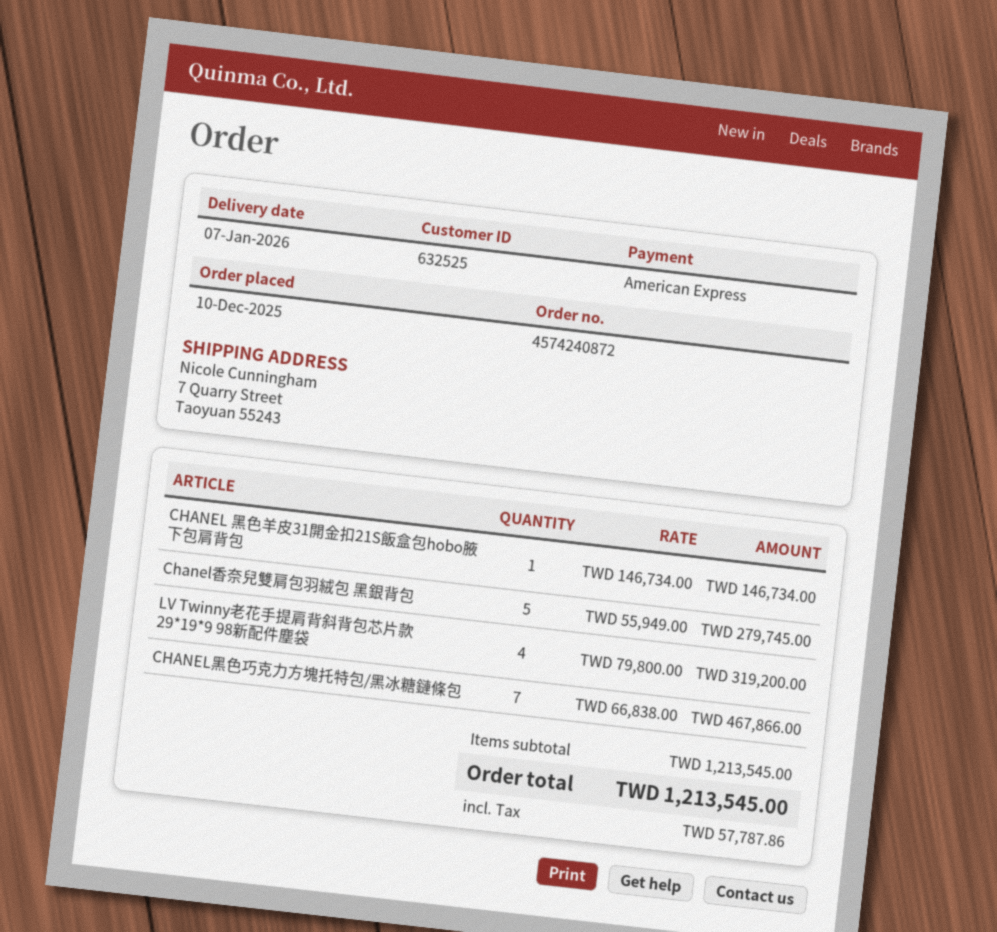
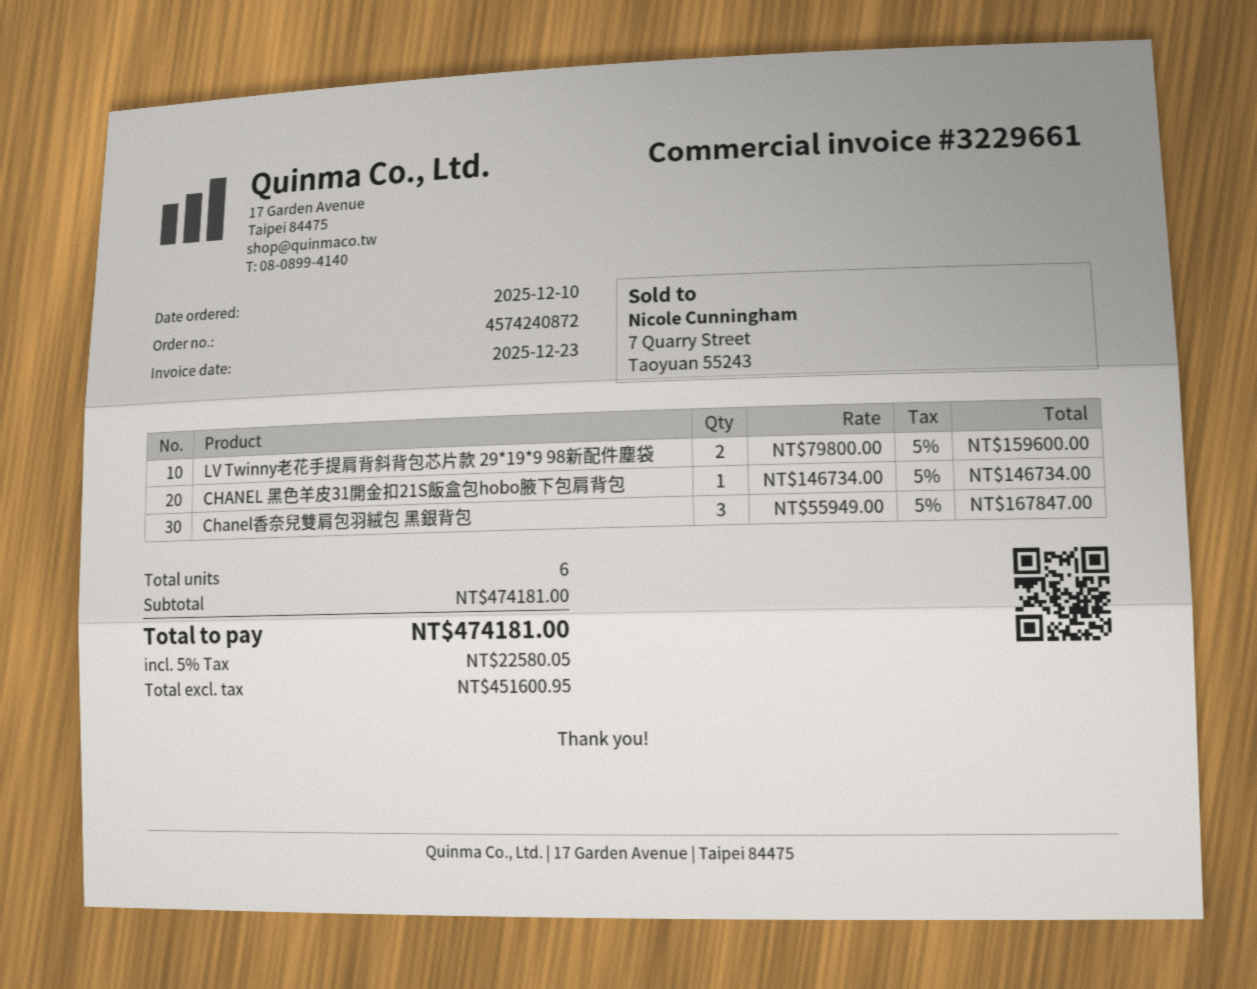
Chanel香奈兒雙肩包羽絨包 黑銀背包: 5 x 55949.00 = 279745.00 -> 3 x 55949.00 = 167847.00
LV Twinny老花手提肩背斜背包芯片款 29*19*9 98新配件塵袋: 4 x 79800.00 = 319200.00 -> 2 x 79800.00 = 159600.00
CHANEL黑色巧克力方塊托特包/黑冰糖鏈條包: 7 x 66838.00 = 467866.00 -> none
subtotal: 1213545.00 -> 474181.00
tax: 57787.86 -> 22580.05
total: 1213545.00 -> 474181.00

